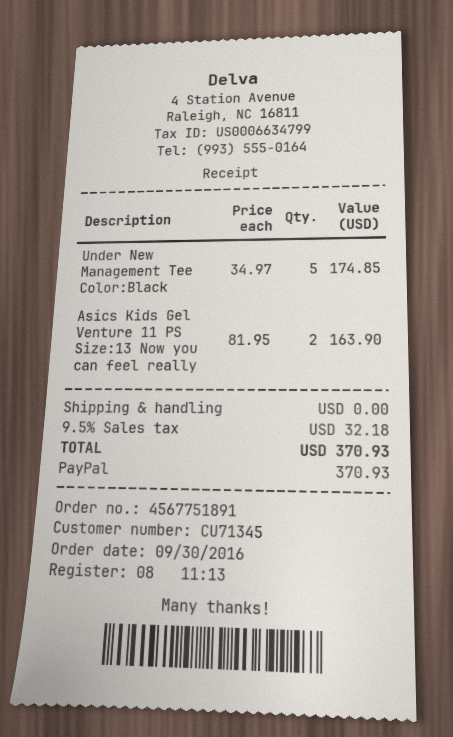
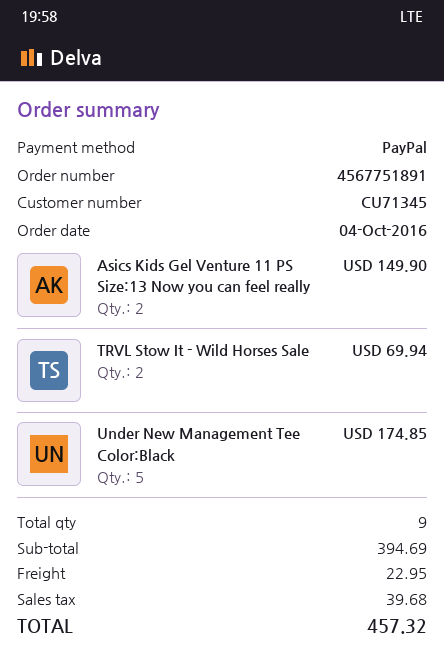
order date: 2016-09-30 -> 2016-10-04
Asics Kids Gel Venture 11 PS Size:13 Now you can feel really: 2 for 163.90 -> 2 for 149.90
TRVL Stow It - Wild Horses Sale: none -> 2 for 69.94
shipping: 0.00 -> 22.95
tax: 32.18 -> 39.68
total: 370.93 -> 457.32

